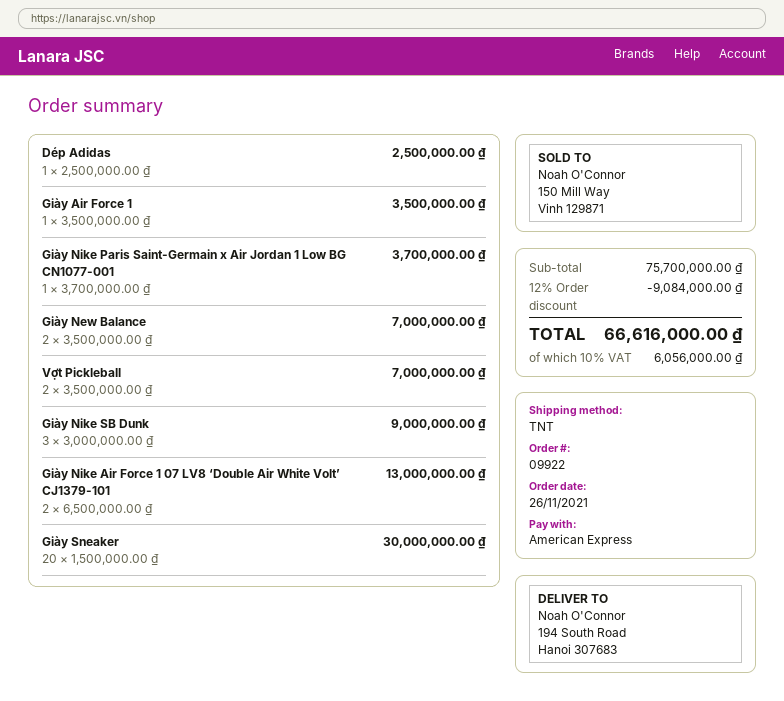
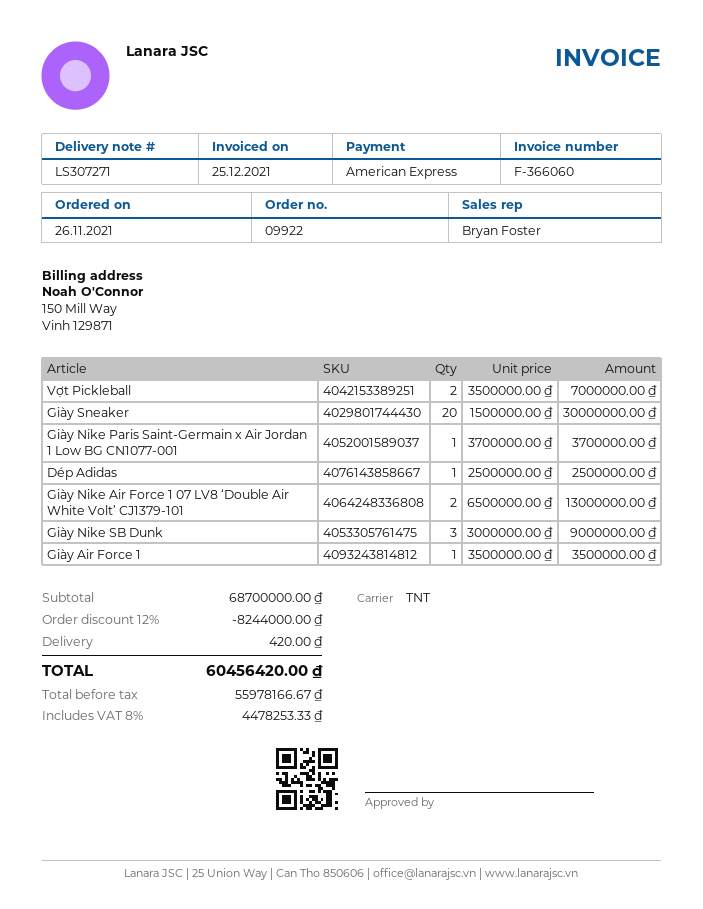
Giày New Balance: 2 x 3500000.00 = 7000000.00 -> none
subtotal: 75700000.00 -> 68700000.00
discount: 12% = 9084000.00 -> 12% = 8244000.00
shipping: none -> 420.00
tax: 10% = 6056000.00 -> 8% = 4478253.33
total: 66616000.00 -> 60456420.00

